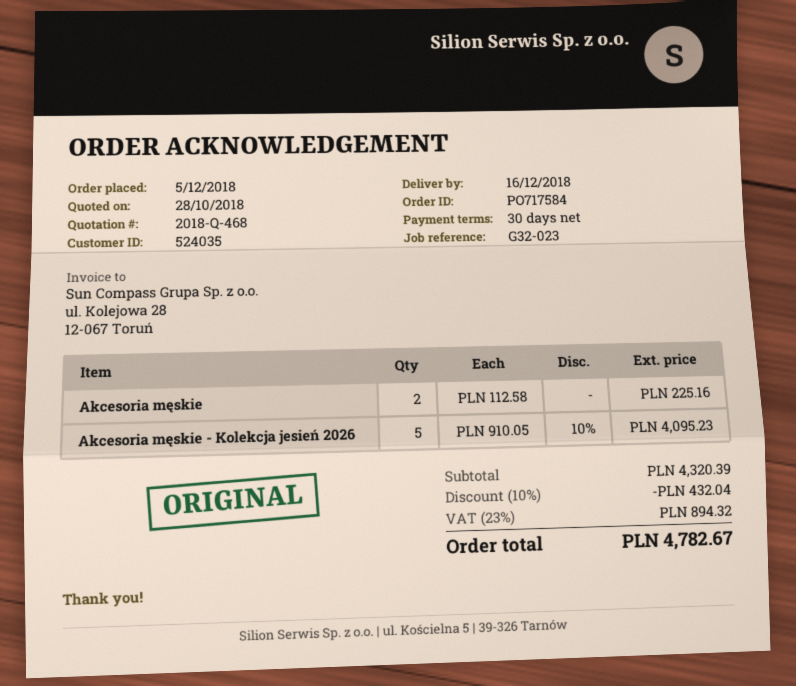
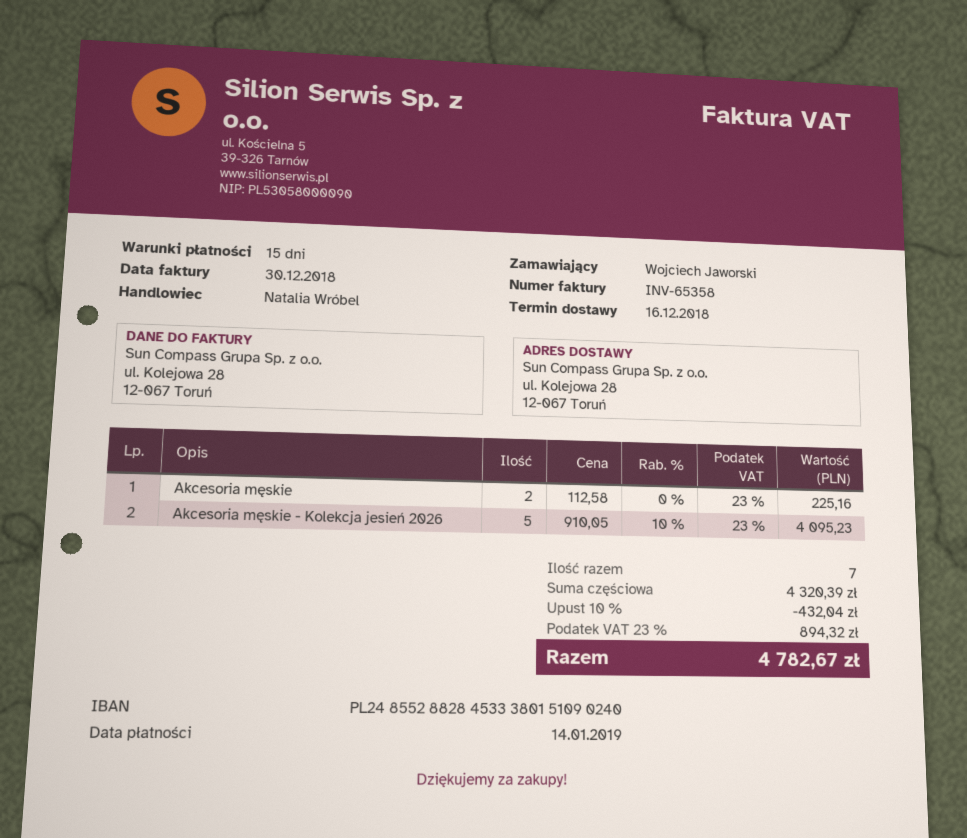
payment terms: 30 days -> 15 days

